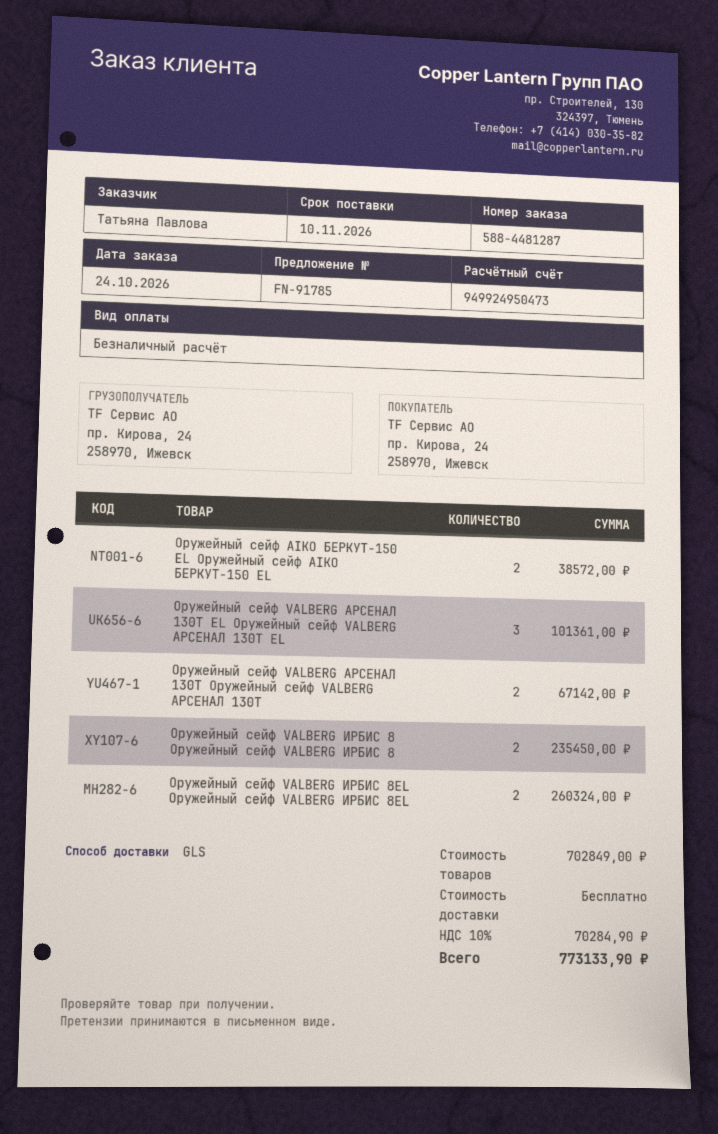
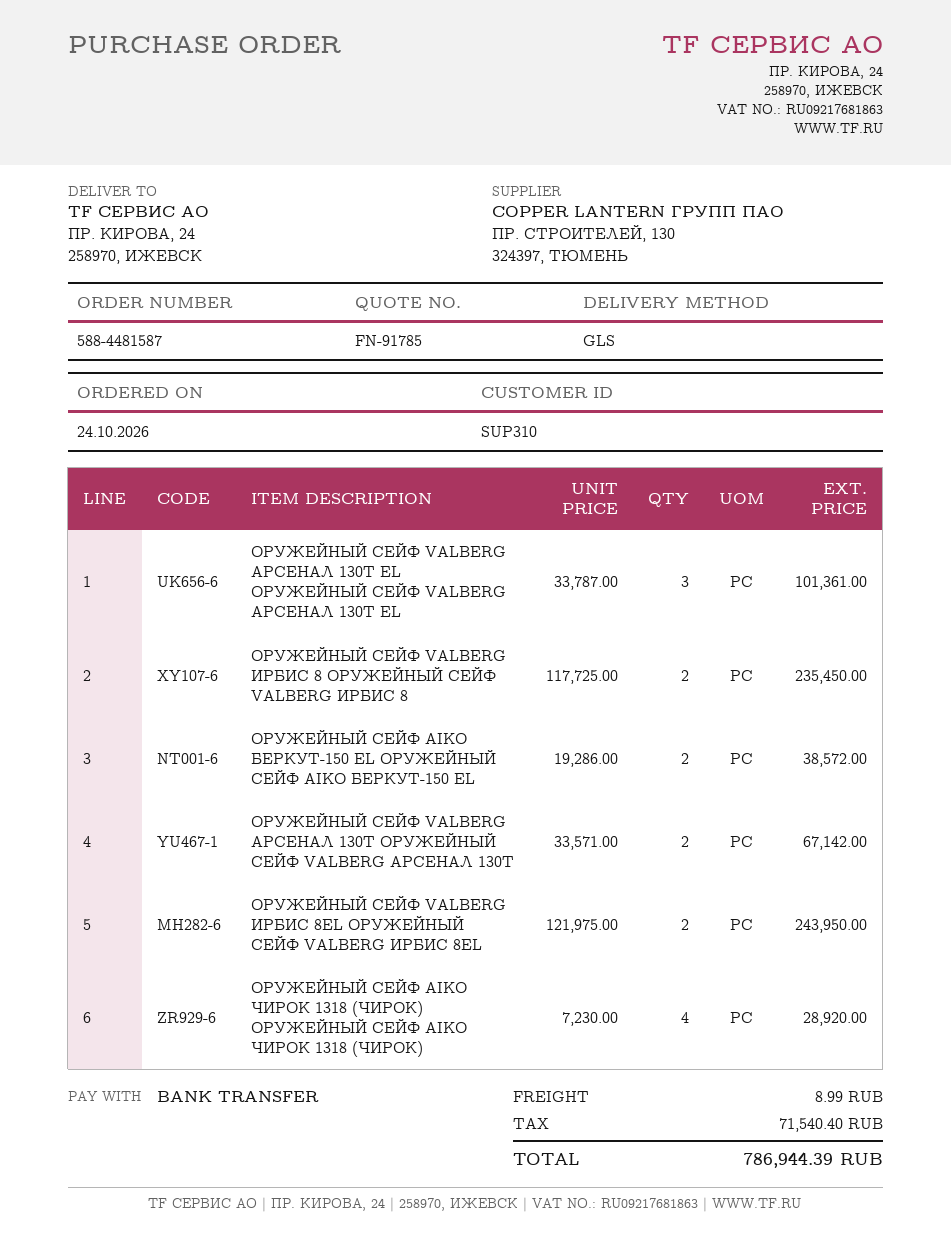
order number: 588-4481287 -> 588-4481587
Оружейный сейф VALBERG ИРБИС 8EL Оружейный сейф VALBERG ИРБИС 8EL: 2 for 260324.00 -> 2 for 243950.00
ОРУЖЕЙНЫЙ СЕЙФ AIKO ЧИРОК 1318 (ЧИРОК) ОРУЖЕЙНЫЙ СЕЙФ AIKO ЧИРОК 1318 (ЧИРОК): none -> 4 for 28920.00
shipping: 0.00 -> 8.99
tax: 70284.90 -> 71540.40
total: 773133.90 -> 786944.39

